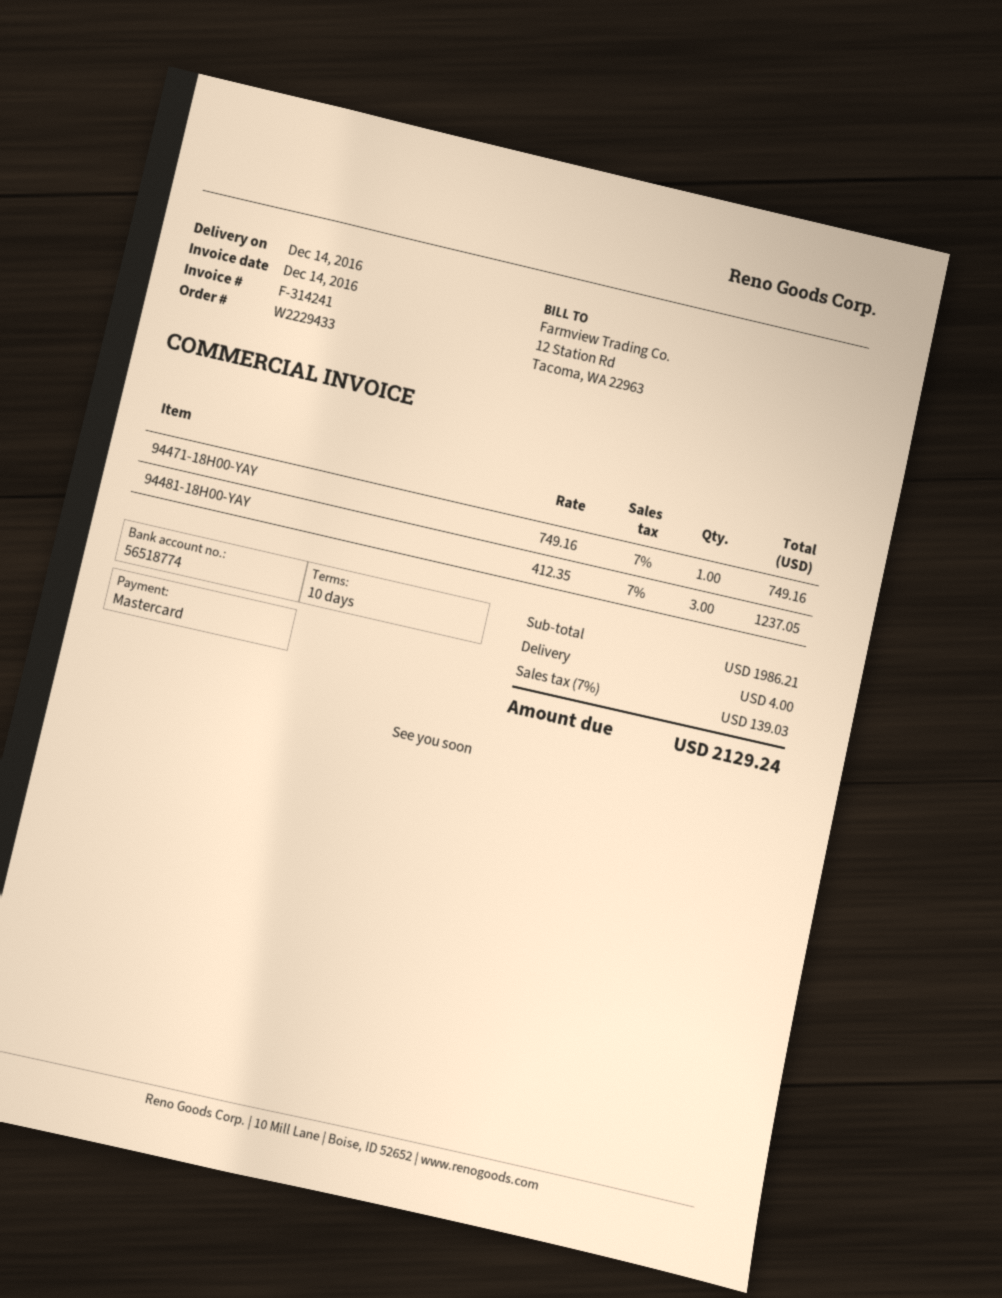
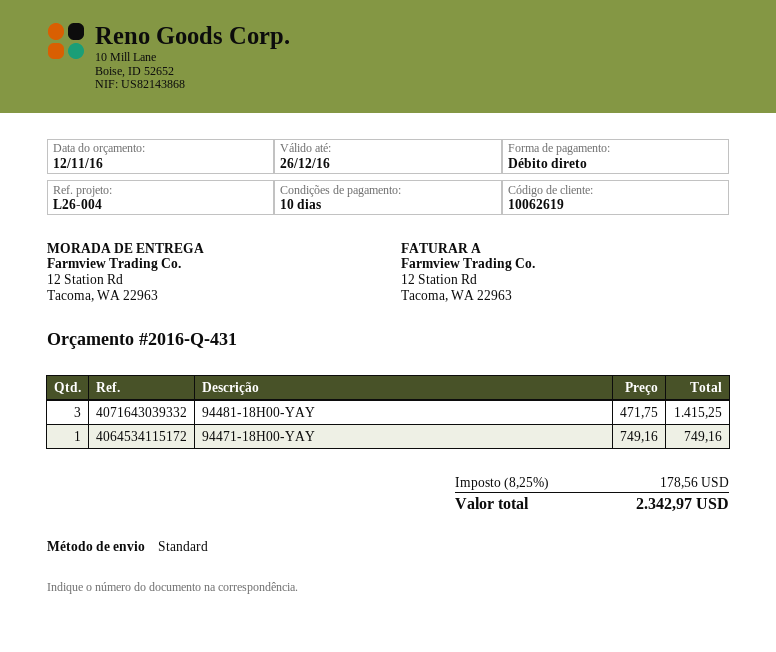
payment method: Mastercard -> direct debit
94481-18H00-YAY: 3 x 412.35 = 1237.05 -> 3 x 471.75 = 1415.25
shipping: 4.00 -> none
tax: 7% = 139.03 -> 8.25% = 178.56
total: 2129.24 -> 2342.97

